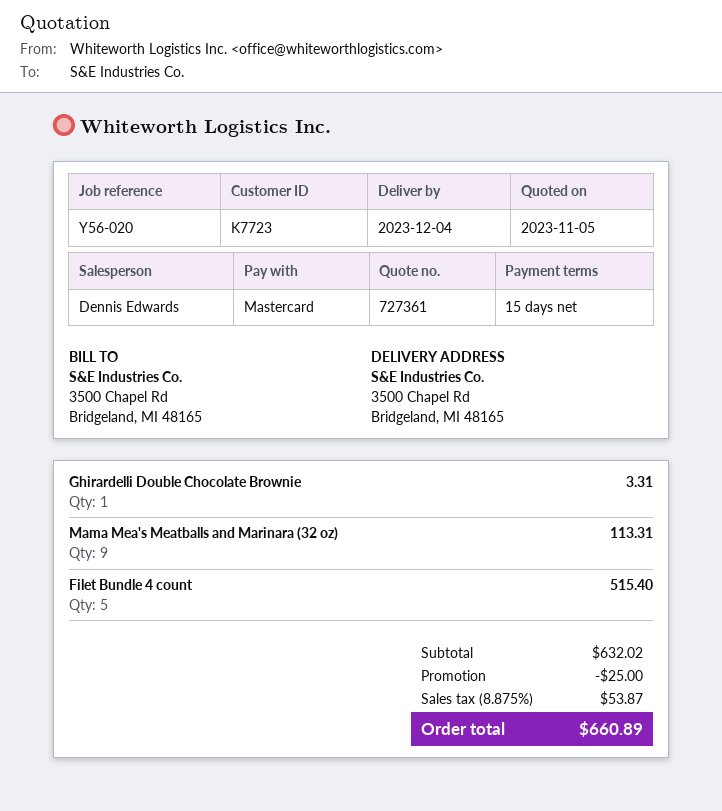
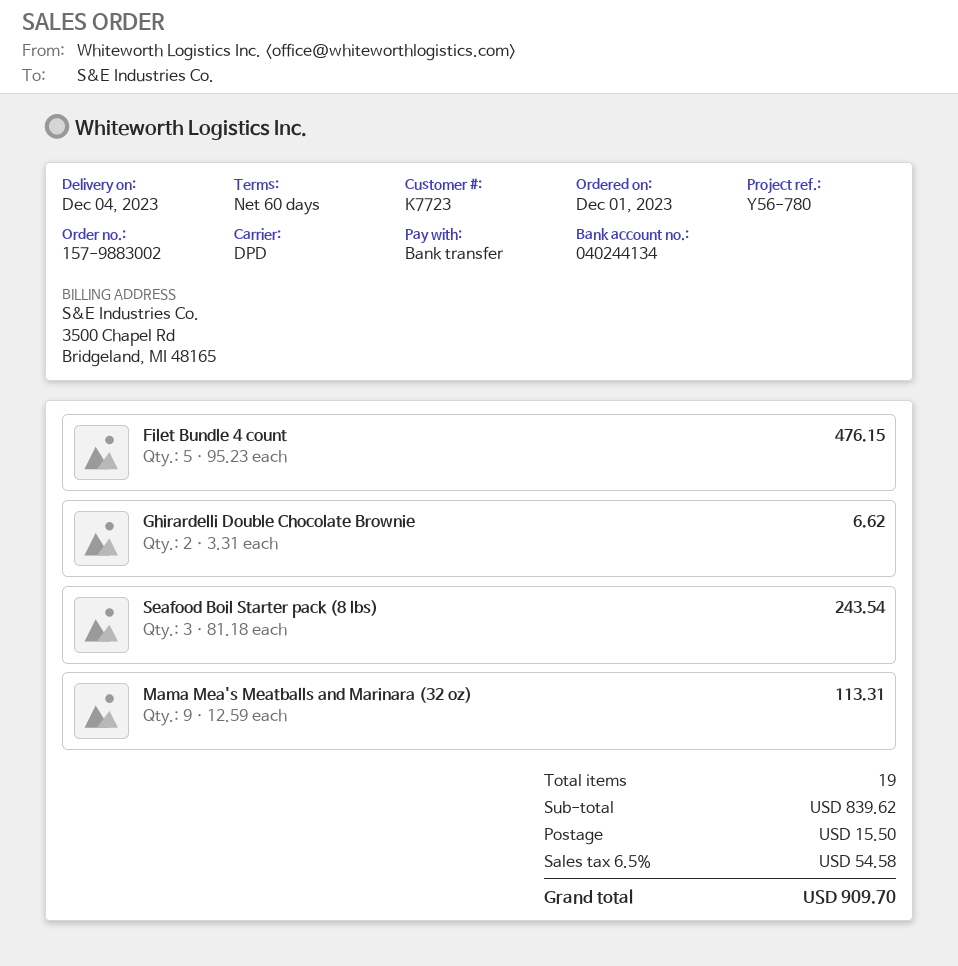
payment terms: 15 days -> 60 days
reference: Y56-020 -> Y56-780
payment method: Mastercard -> bank transfer
Ghirardelli Double Chocolate Brownie: 1 for 3.31 -> 2 for 6.62
Filet Bundle 4 count: 5 for 515.40 -> 5 for 476.15
Seafood Boil Starter pack (8 lbs): none -> 3 for 243.54
subtotal: 632.02 -> 839.62
discount: 25.00 -> none
shipping: none -> 15.50
tax: 8.875% = 53.87 -> 6.5% = 54.58
total: 660.89 -> 909.70

